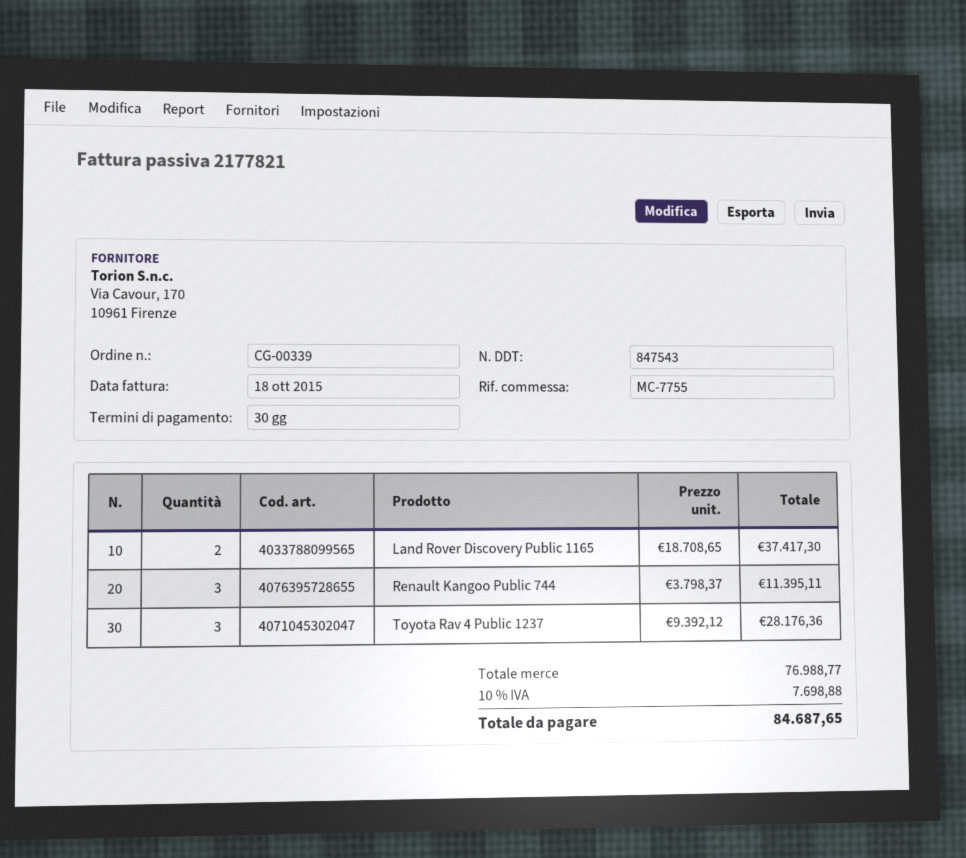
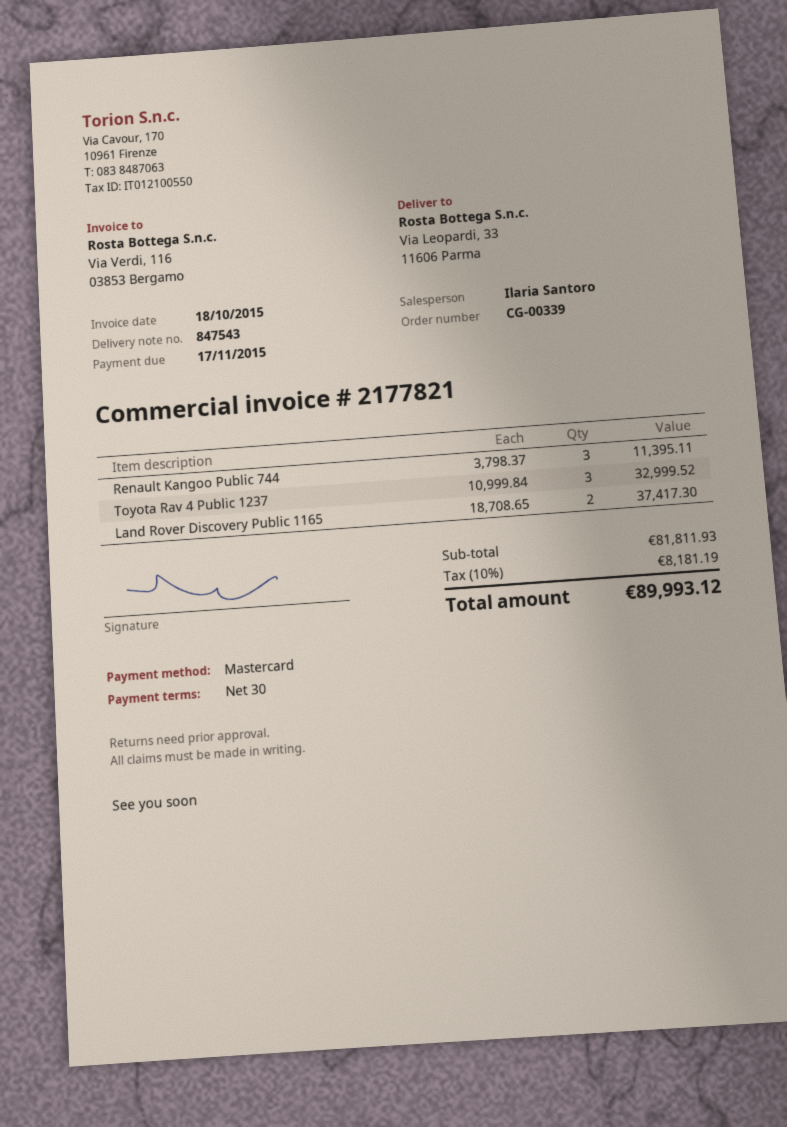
Toyota Rav 4 Public 1237: 3 x 9392.12 = 28176.36 -> 3 x 10999.84 = 32999.52
subtotal: 76988.77 -> 81811.93
tax: 10% = 7698.88 -> 10% = 8181.19
total: 84687.65 -> 89993.12

